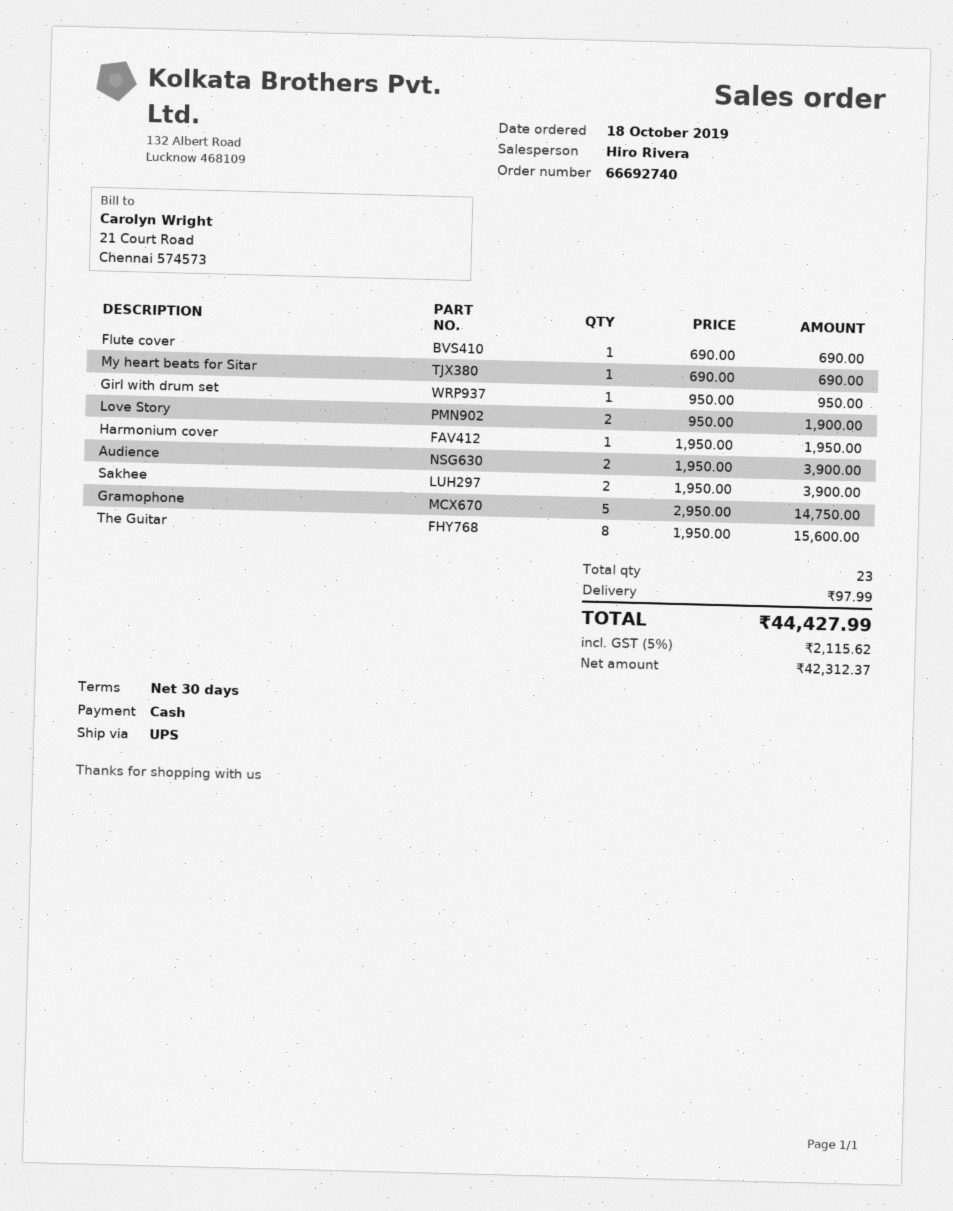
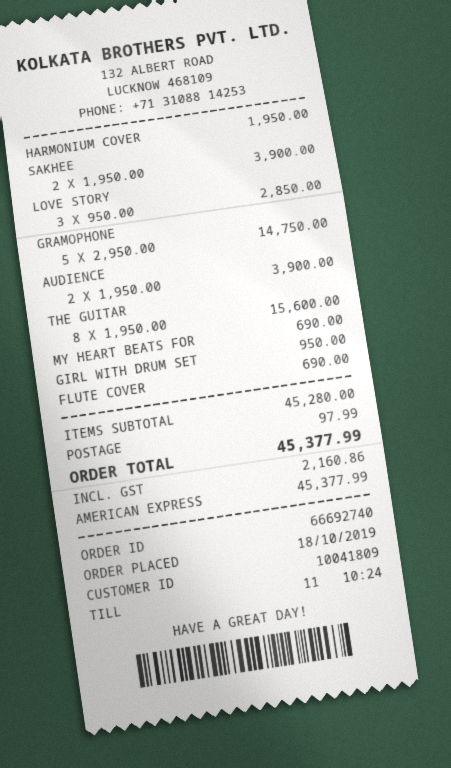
payment method: cash -> American Express
Love Story: 2 x 950.00 = 1900.00 -> 3 x 950.00 = 2850.00
tax: 2115.62 -> 2160.86
total: 44427.99 -> 45377.99

